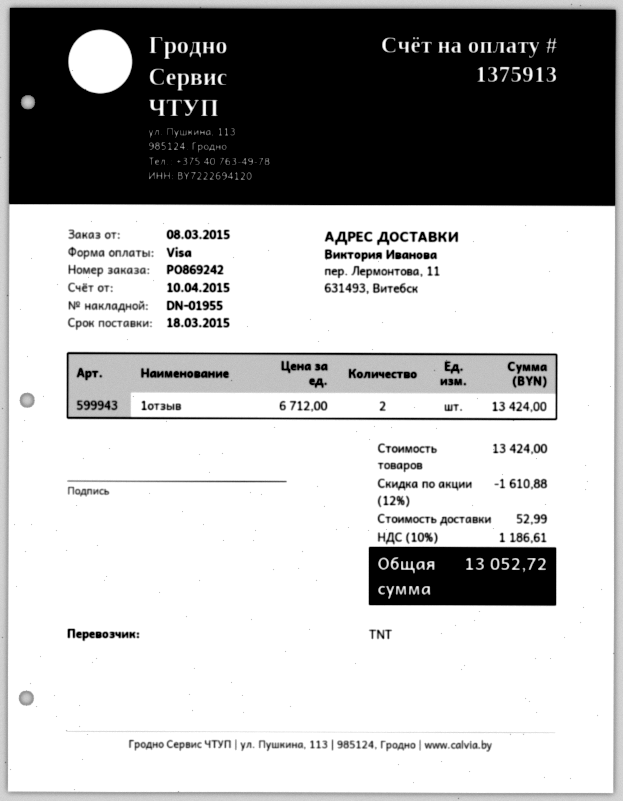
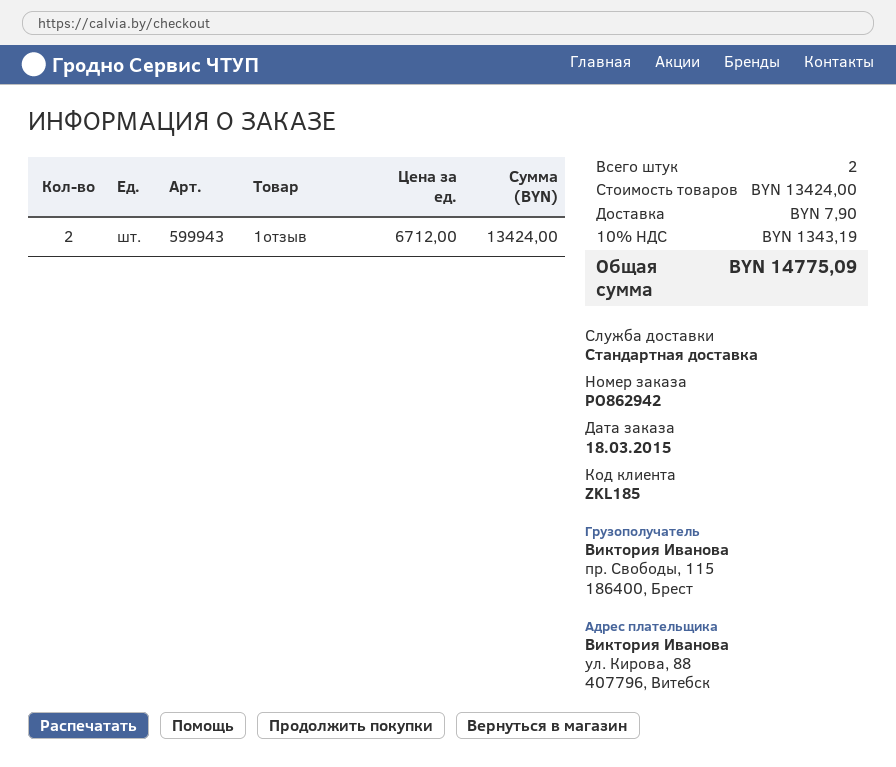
order number: PO869242 -> PO862942
order date: 2015-03-08 -> 2015-03-18
shipping method: TNT -> standard
ship to: пер. Лермонтова, 11, 631493, Витебск -> пр. Свободы, 115, 186400, Брест
discount: 12% = 1610.88 -> none
shipping: 52.99 -> 7.90
tax: 10% = 1186.61 -> 10% = 1343.19
total: 13052.72 -> 14775.09

